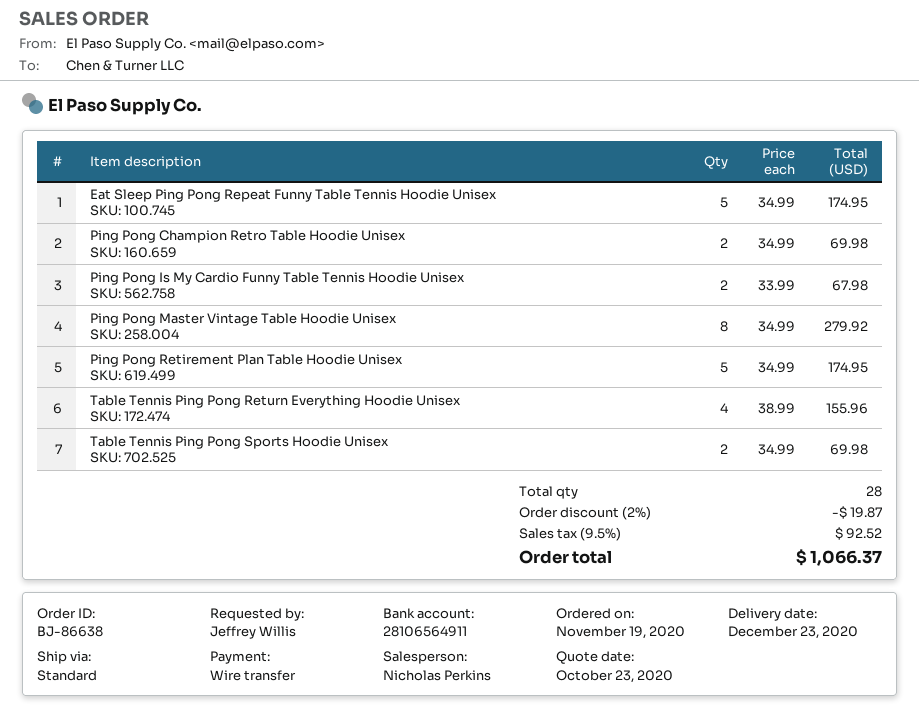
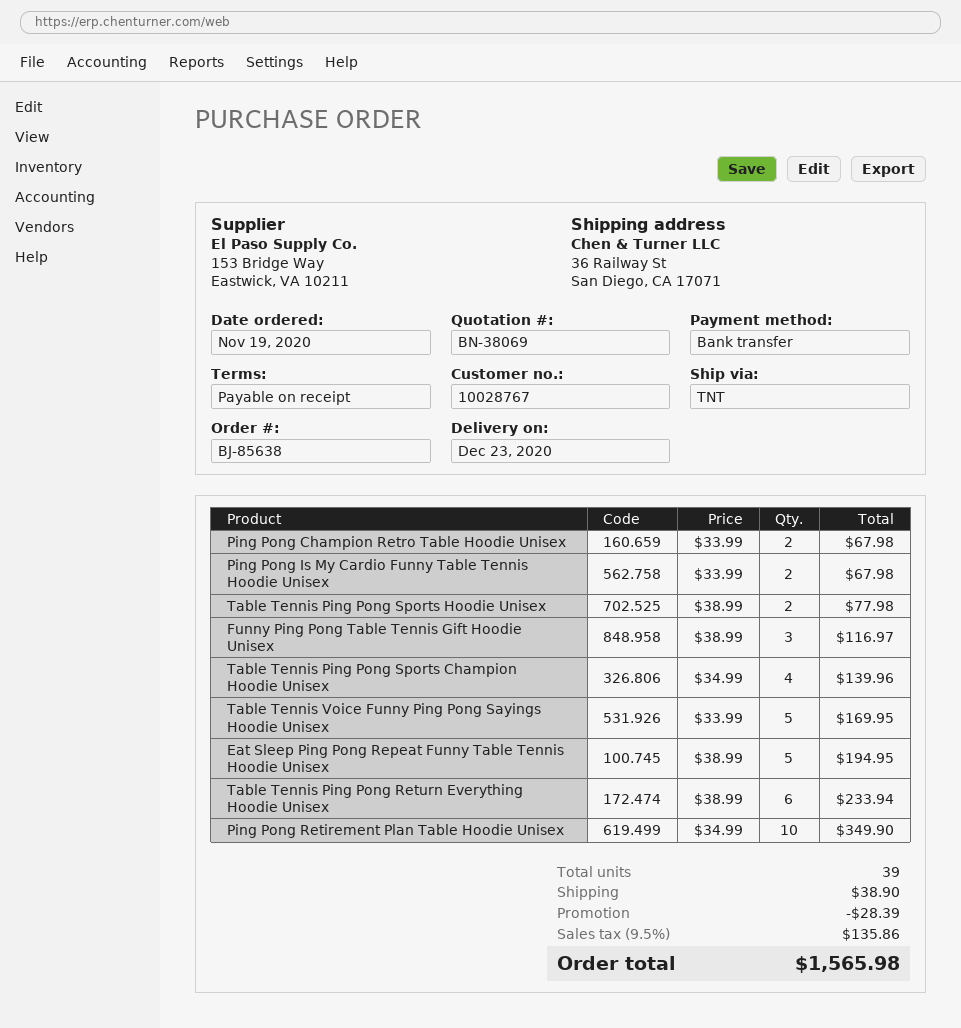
order number: BJ-86638 -> BJ-85638
shipping method: standard -> TNT
Eat Sleep Ping Pong Repeat Funny Table Tennis Hoodie Unisex: 5 x 34.99 = 174.95 -> 5 x 38.99 = 194.95
Ping Pong Champion Retro Table Hoodie Unisex: 2 x 34.99 = 69.98 -> 2 x 33.99 = 67.98
Ping Pong Master Vintage Table Hoodie Unisex: 8 x 34.99 = 279.92 -> none
Ping Pong Retirement Plan Table Hoodie Unisex: 5 x 34.99 = 174.95 -> 10 x 34.99 = 349.90
Table Tennis Ping Pong Return Everything Hoodie Unisex: 4 x 38.99 = 155.96 -> 6 x 38.99 = 233.94
Table Tennis Ping Pong Sports Hoodie Unisex: 2 x 34.99 = 69.98 -> 2 x 38.99 = 77.98
Funny Ping Pong Table Tennis Gift Hoodie Unisex: none -> 3 x 38.99 = 116.97
Table Tennis Ping Pong Sports Champion Hoodie Unisex: none -> 4 x 34.99 = 139.96
Table Tennis Voice Funny Ping Pong Sayings Hoodie Unisex: none -> 5 x 33.99 = 169.95
total quantity: 28 -> 39
discount: 19.87 -> 28.39
shipping: none -> 38.90
tax: 9.5% = 92.52 -> 9.5% = 135.86
total: 1066.37 -> 1565.98

